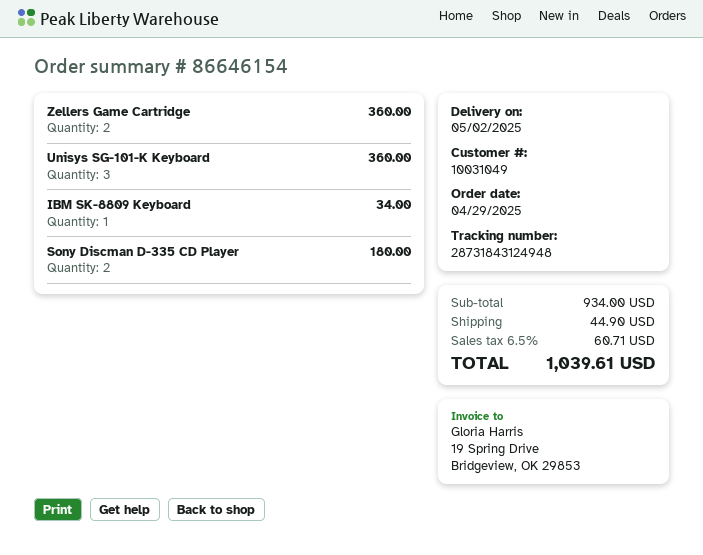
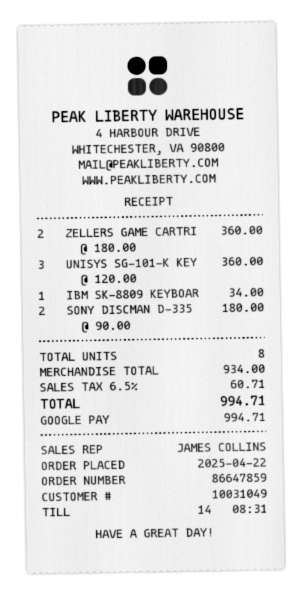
order number: 86646154 -> 86647859
order date: 2025-04-29 -> 2025-04-22
shipping: 44.90 -> none
total: 1039.61 -> 994.71

